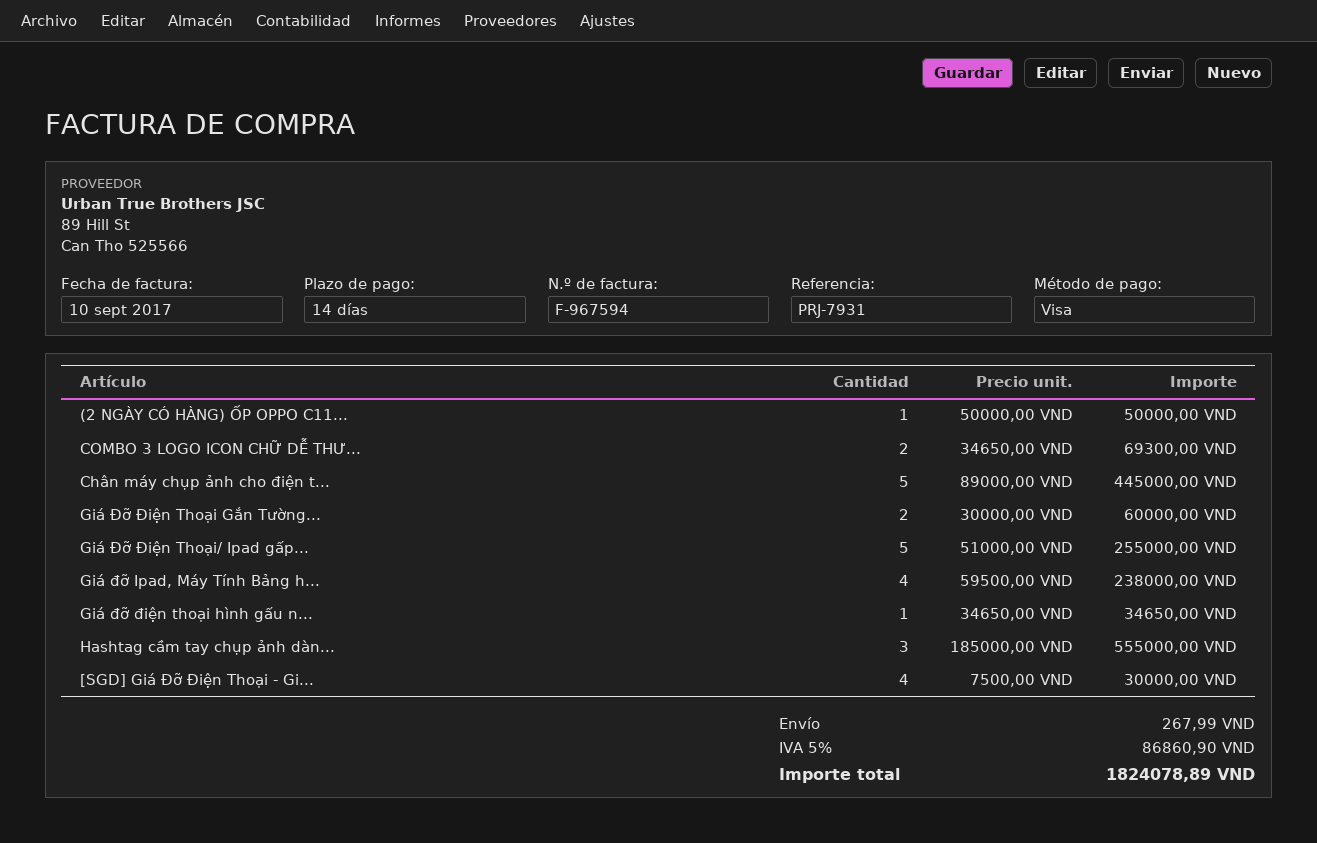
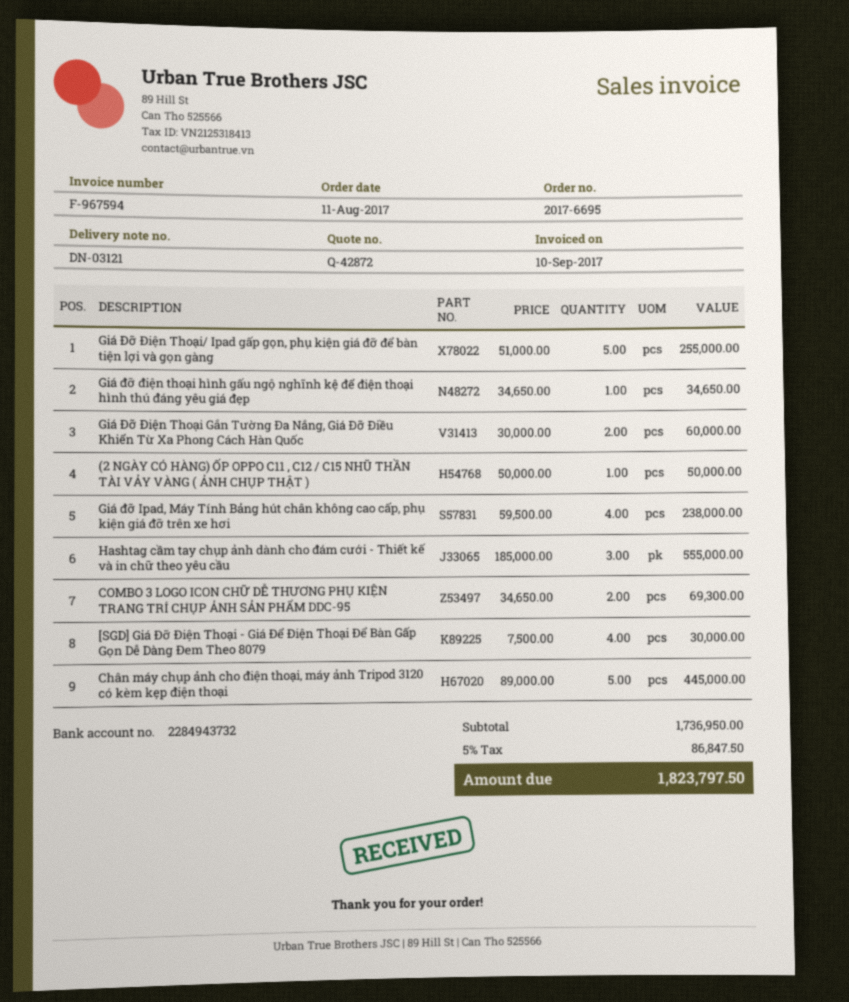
shipping: 267.99 -> none
tax: 5% = 86860.90 -> 5% = 86847.50
total: 1824078.89 -> 1823797.50

